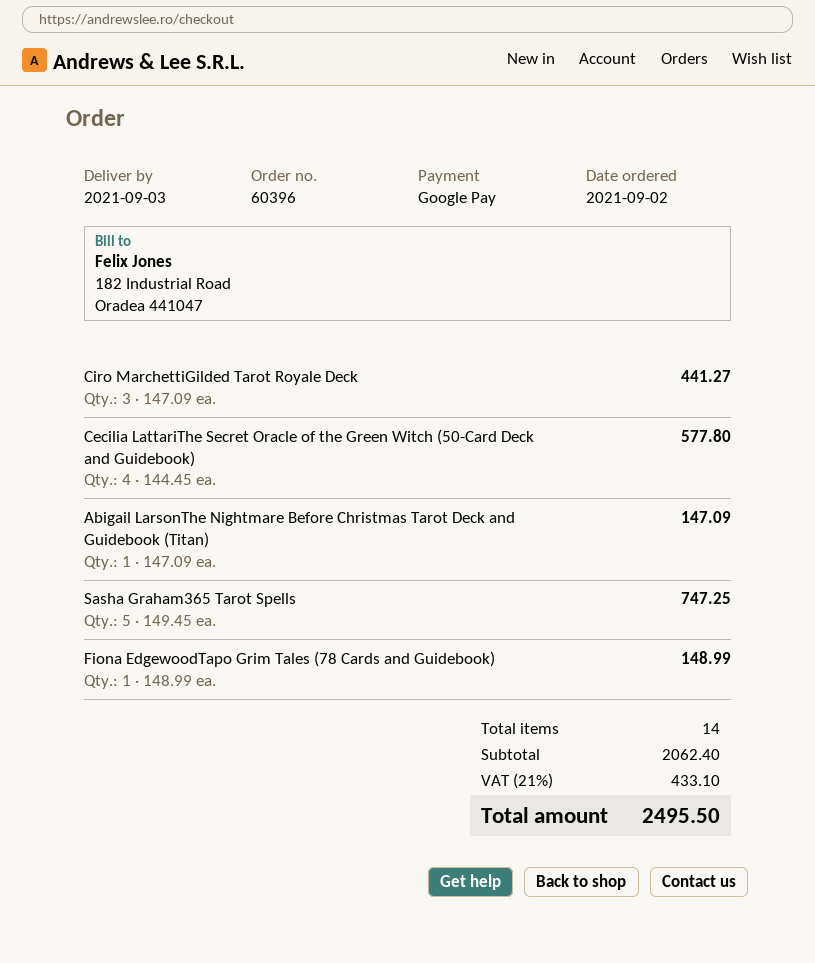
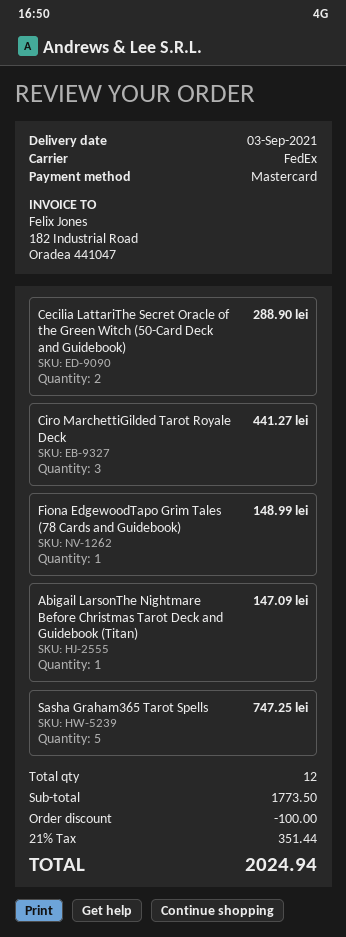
payment method: Google Pay -> Mastercard
Cecilia LattariThe Secret Oracle of the Green Witch (50-Card Deck and Guidebook): 4 for 577.80 -> 2 for 288.90
total quantity: 14 -> 12
subtotal: 2062.40 -> 1773.50
discount: none -> 100.00
tax: 21% = 433.10 -> 21% = 351.44
total: 2495.50 -> 2024.94

